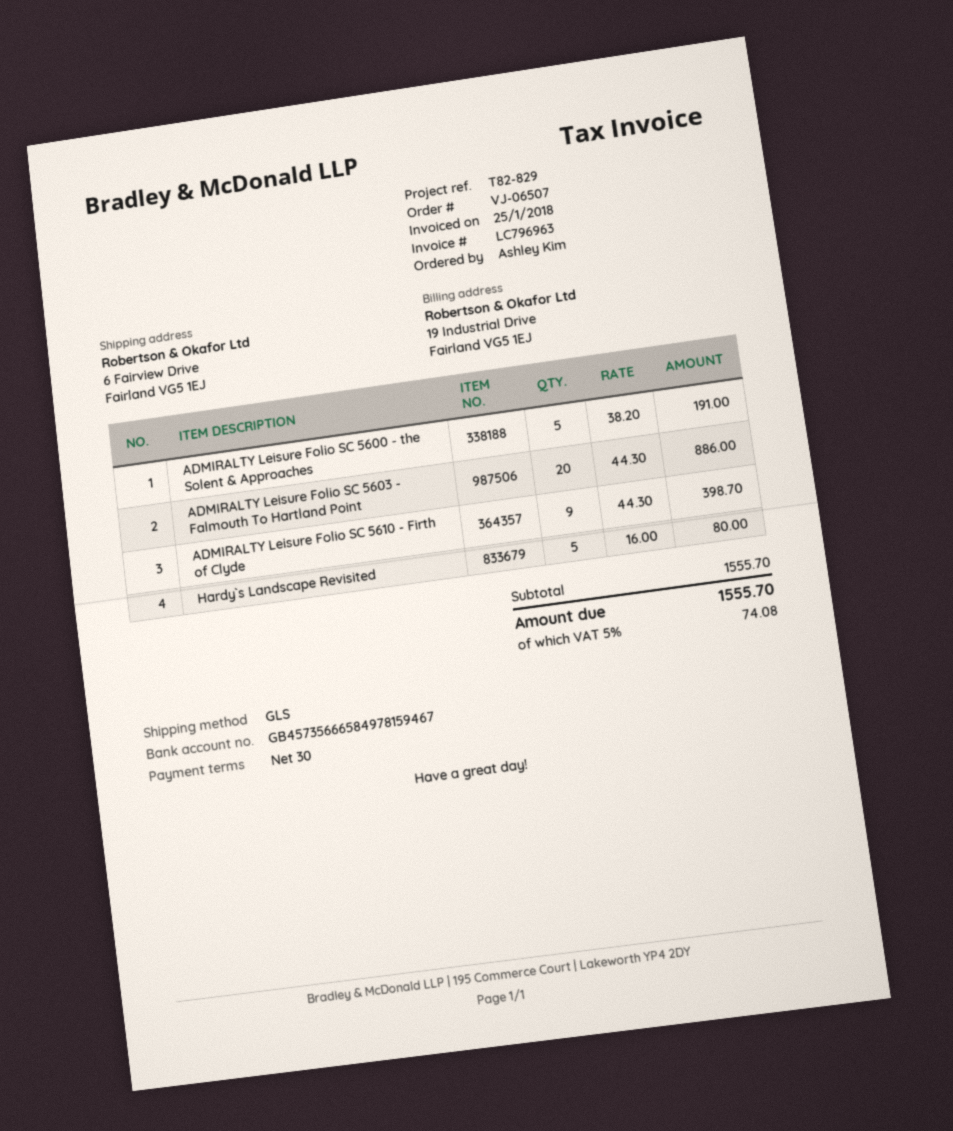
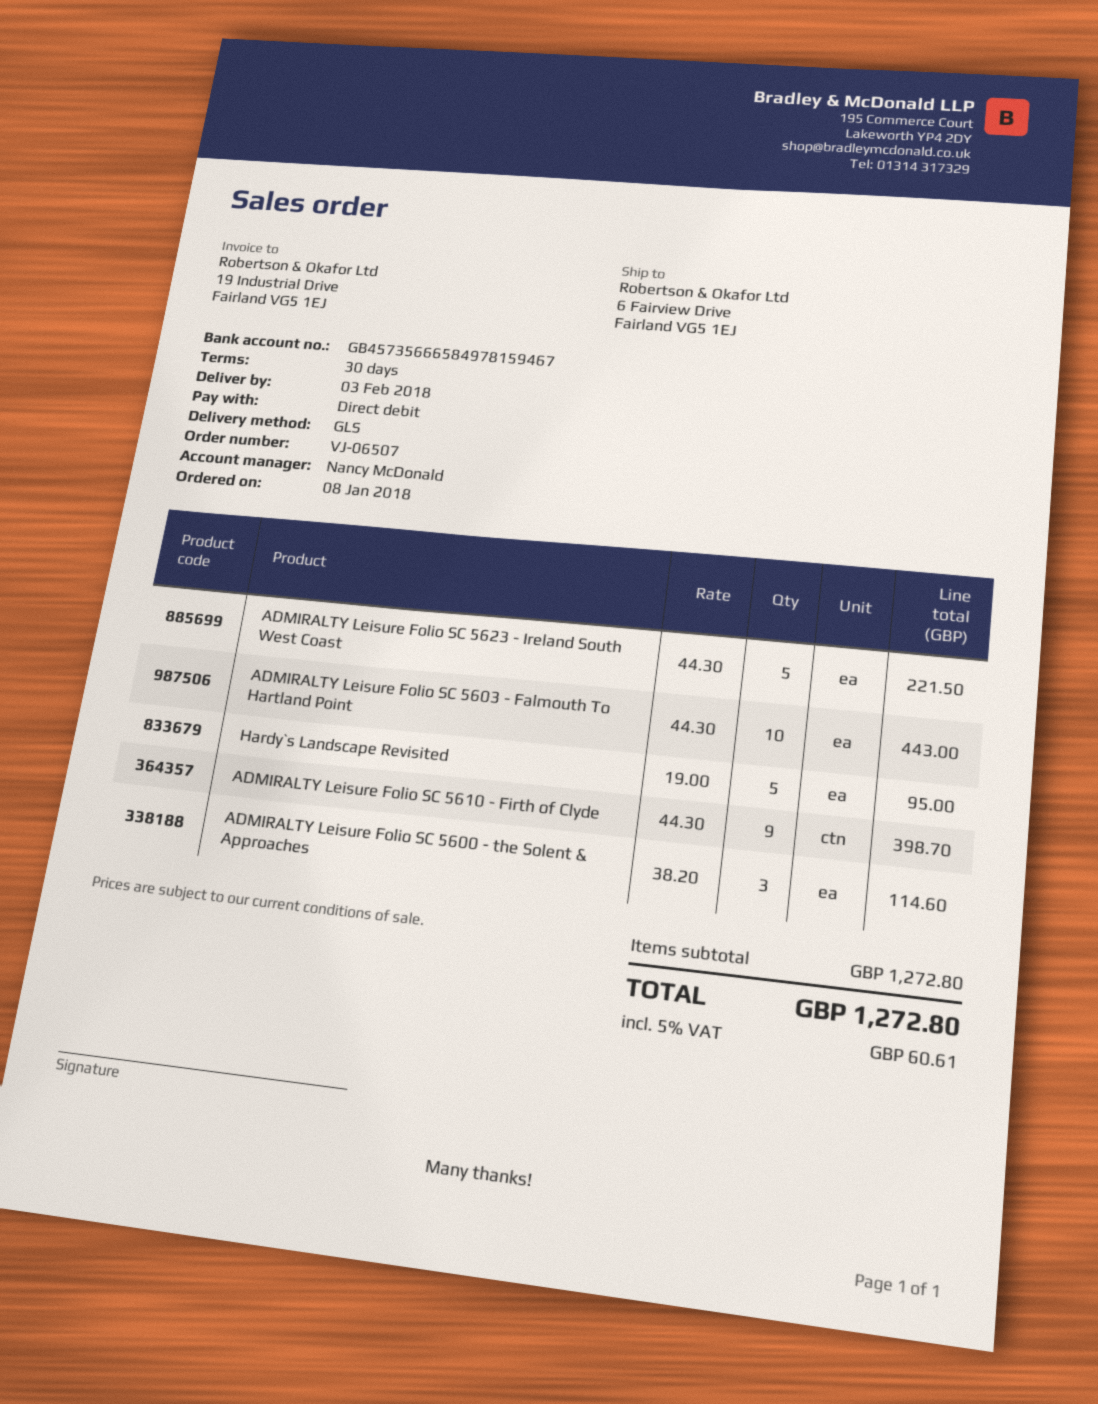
ADMIRALTY Leisure Folio SC 5600 - the Solent & Approaches: 5 x 38.20 = 191.00 -> 3 x 38.20 = 114.60
ADMIRALTY Leisure Folio SC 5603 - Falmouth To Hartland Point: 20 x 44.30 = 886.00 -> 10 x 44.30 = 443.00
Hardy`s Landscape Revisited: 5 x 16.00 = 80.00 -> 5 x 19.00 = 95.00
ADMIRALTY Leisure Folio SC 5623 - Ireland South West Coast: none -> 5 x 44.30 = 221.50
subtotal: 1555.70 -> 1272.80
tax: 5% = 74.08 -> 5% = 60.61
total: 1555.70 -> 1272.80

